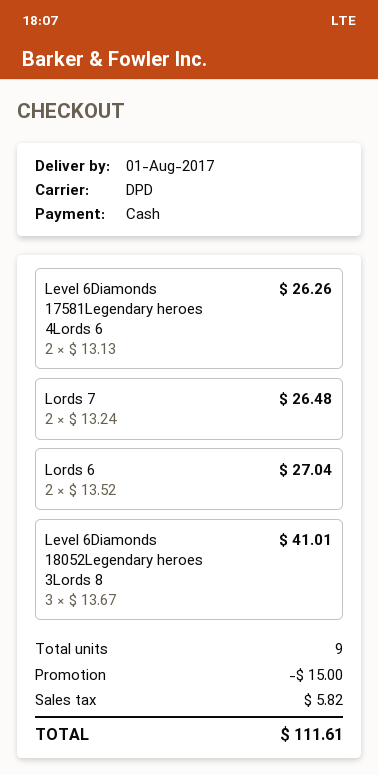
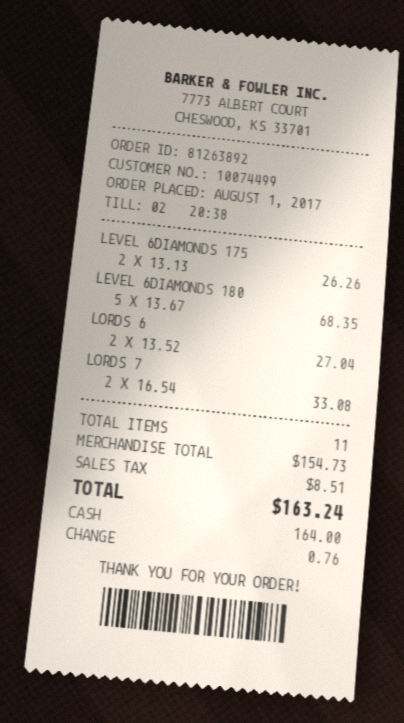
Lords 7: 2 x 13.24 = 26.48 -> 2 x 16.54 = 33.08
Level 6Diamonds 18052Legendary heroes 3Lords 8: 3 x 13.67 = 41.01 -> 5 x 13.67 = 68.35
total quantity: 9 -> 11
discount: 15.00 -> none
tax: 5.82 -> 8.51
total: 111.61 -> 163.24

